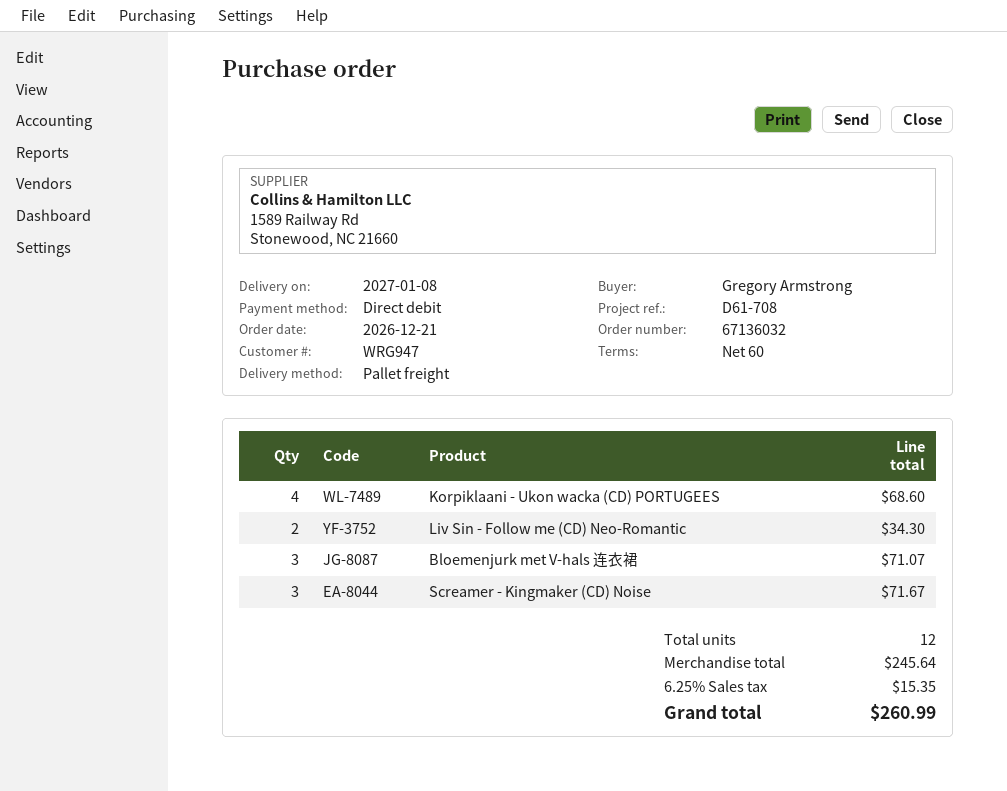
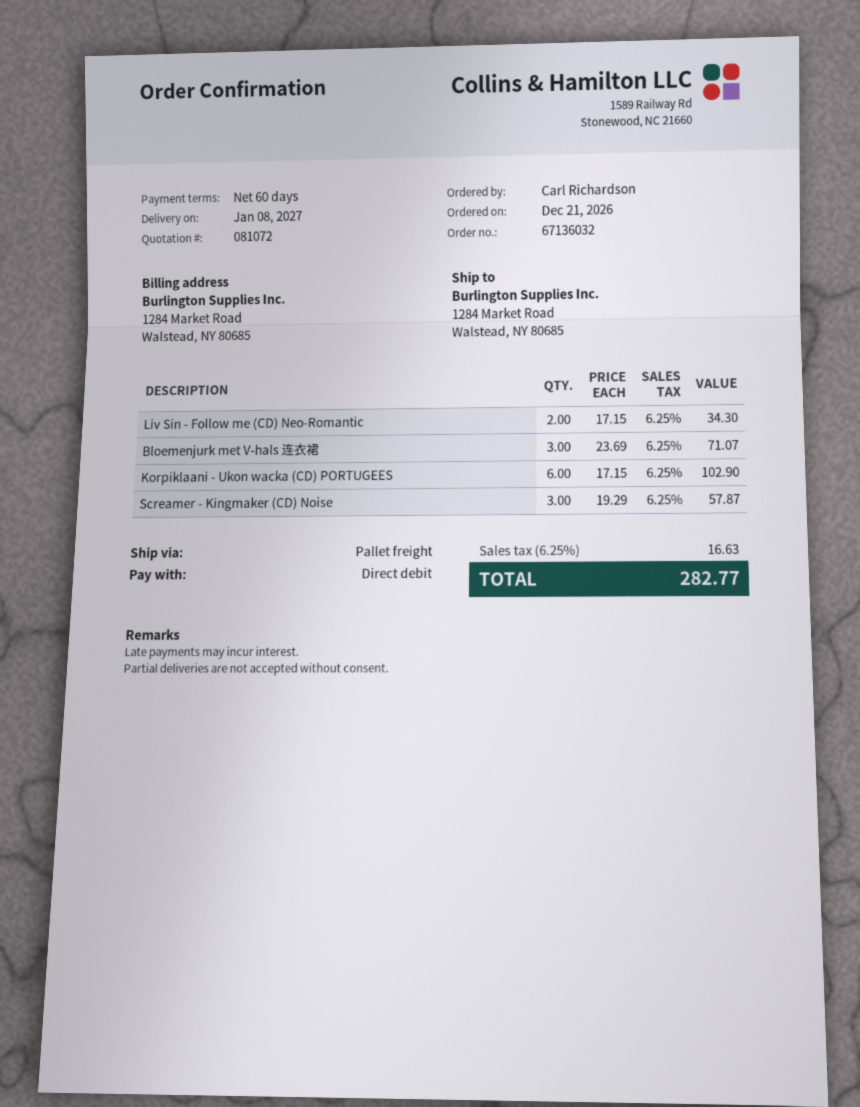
ordered by: Gregory Armstrong -> Carl Richardson
Korpiklaani - Ukon wacka (CD) PORTUGEES: 4 for 68.60 -> 6 for 102.90
Screamer - Kingmaker (CD) Noise: 3 for 71.67 -> 3 for 57.87
tax: 6.25% = 15.35 -> 6.25% = 16.63
total: 260.99 -> 282.77

